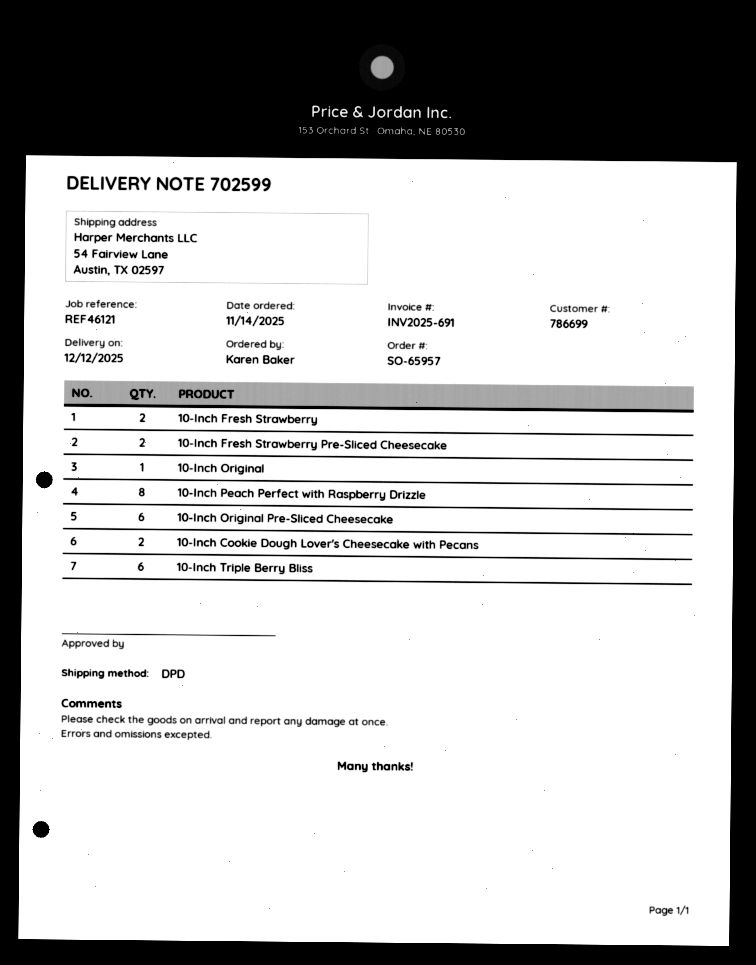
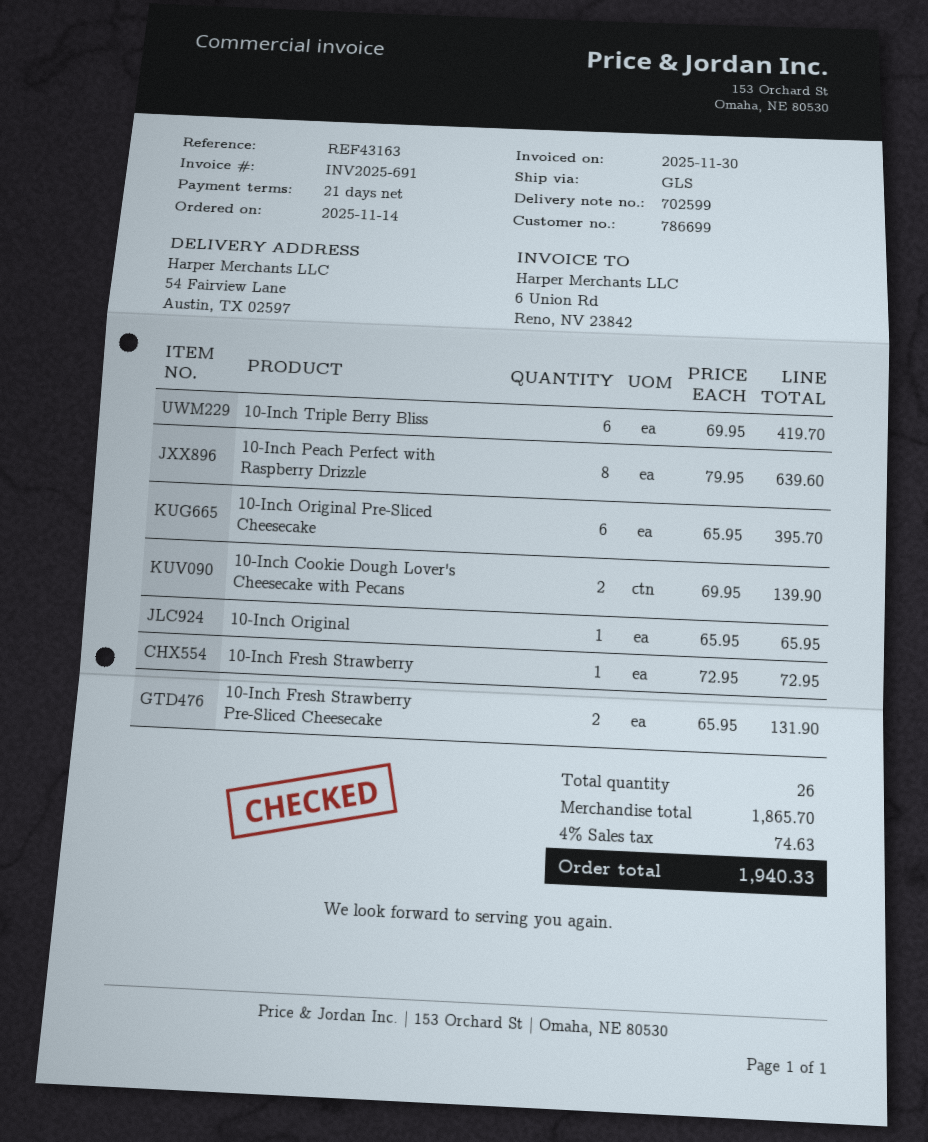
reference: REF46121 -> REF43163
shipping method: DPD -> GLS
10-Inch Fresh Strawberry: 2 -> 1

